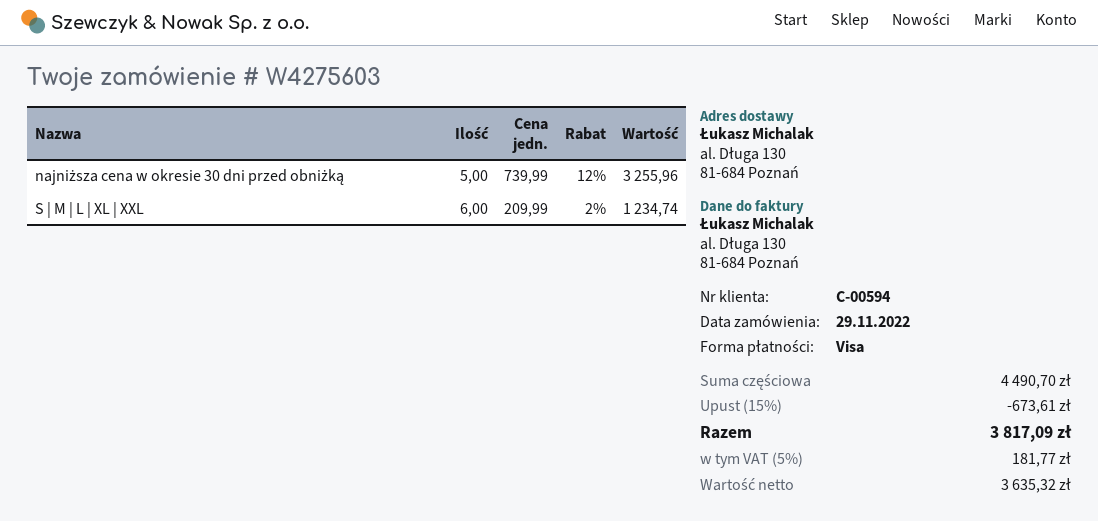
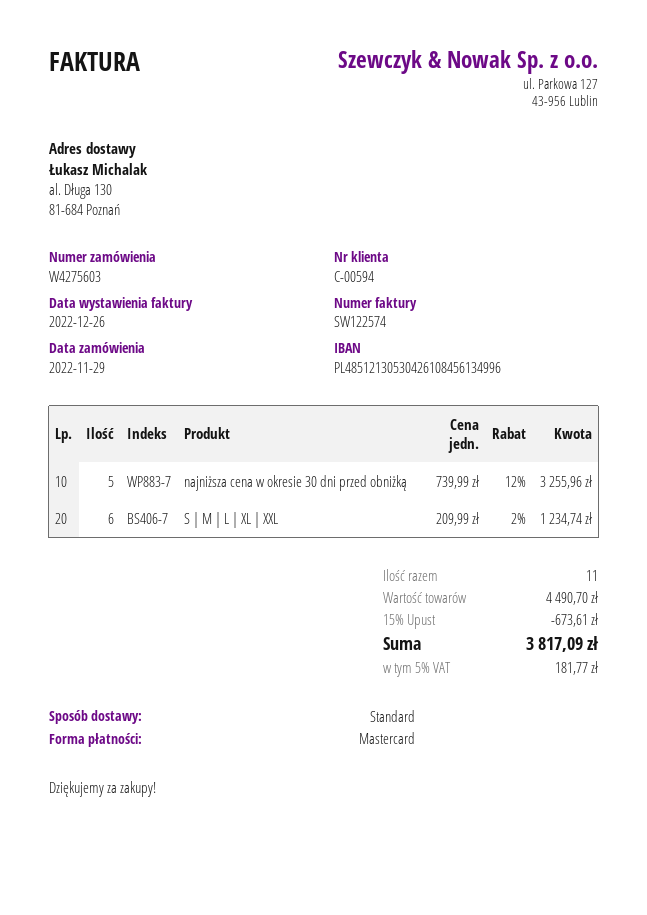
payment method: Visa -> Mastercard

